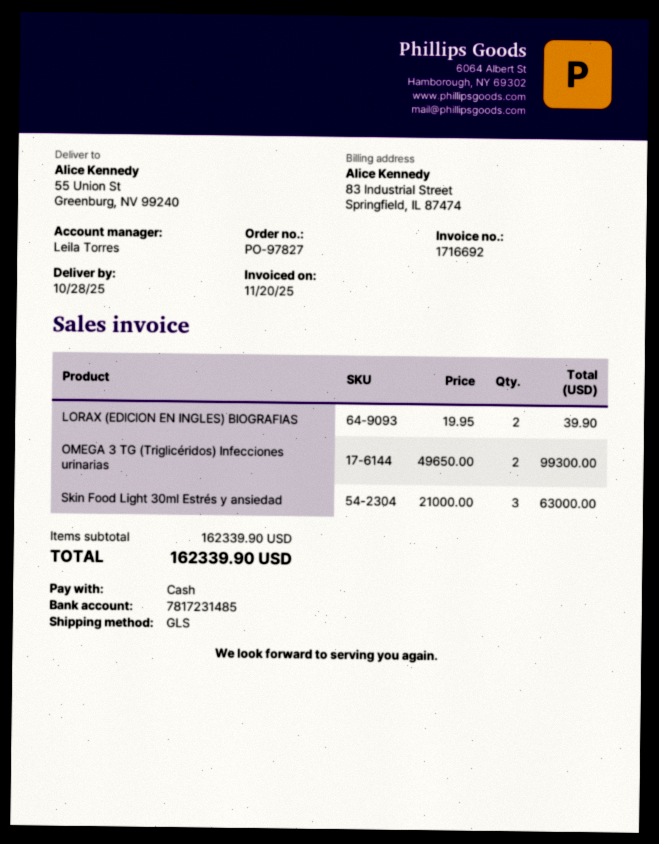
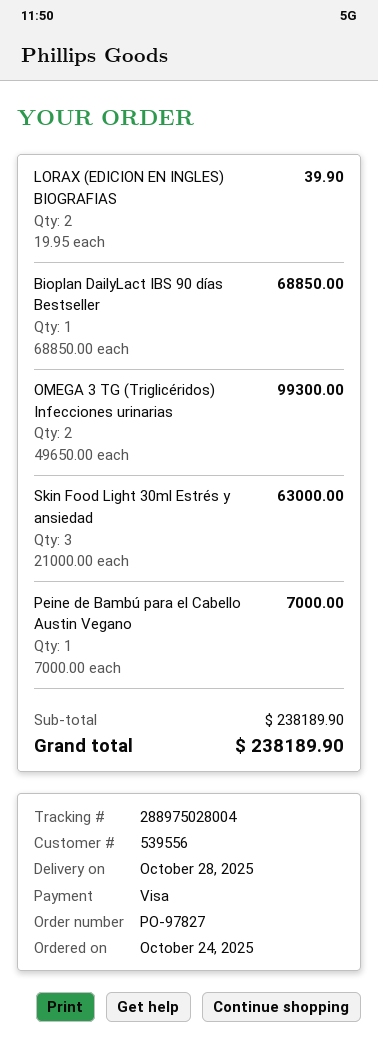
payment method: cash -> Visa
Bioplan DailyLact IBS 90 días Bestseller: none -> 1 x 68850.00 = 68850.00
Peine de Bambú para el Cabello Austin Vegano: none -> 1 x 7000.00 = 7000.00
subtotal: 162339.90 -> 238189.90
total: 162339.90 -> 238189.90

